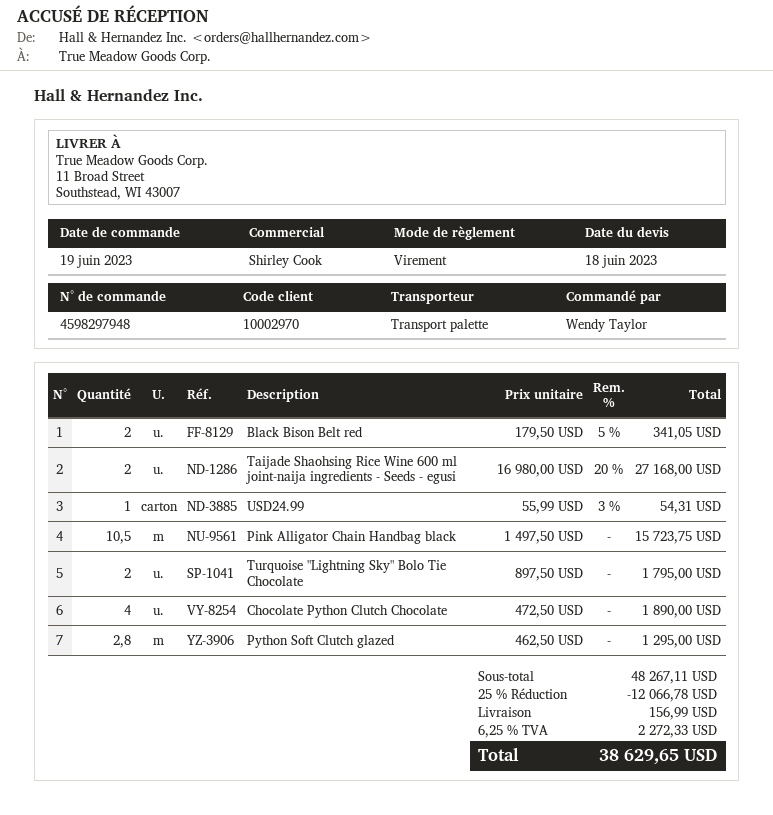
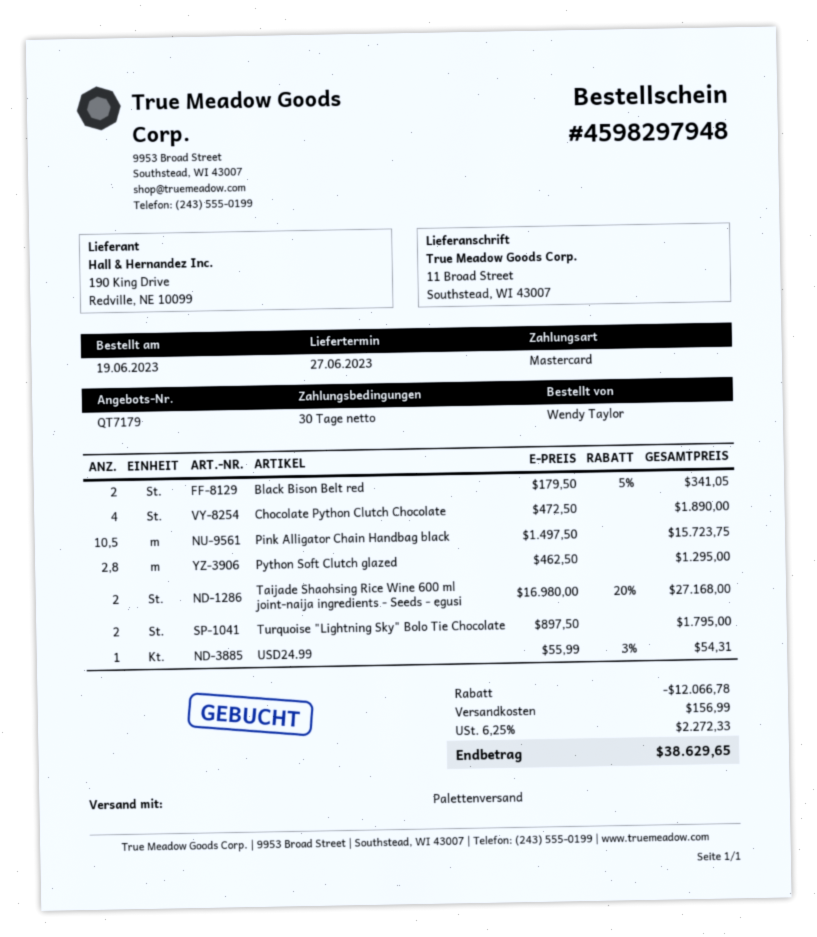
payment method: bank transfer -> Mastercard

